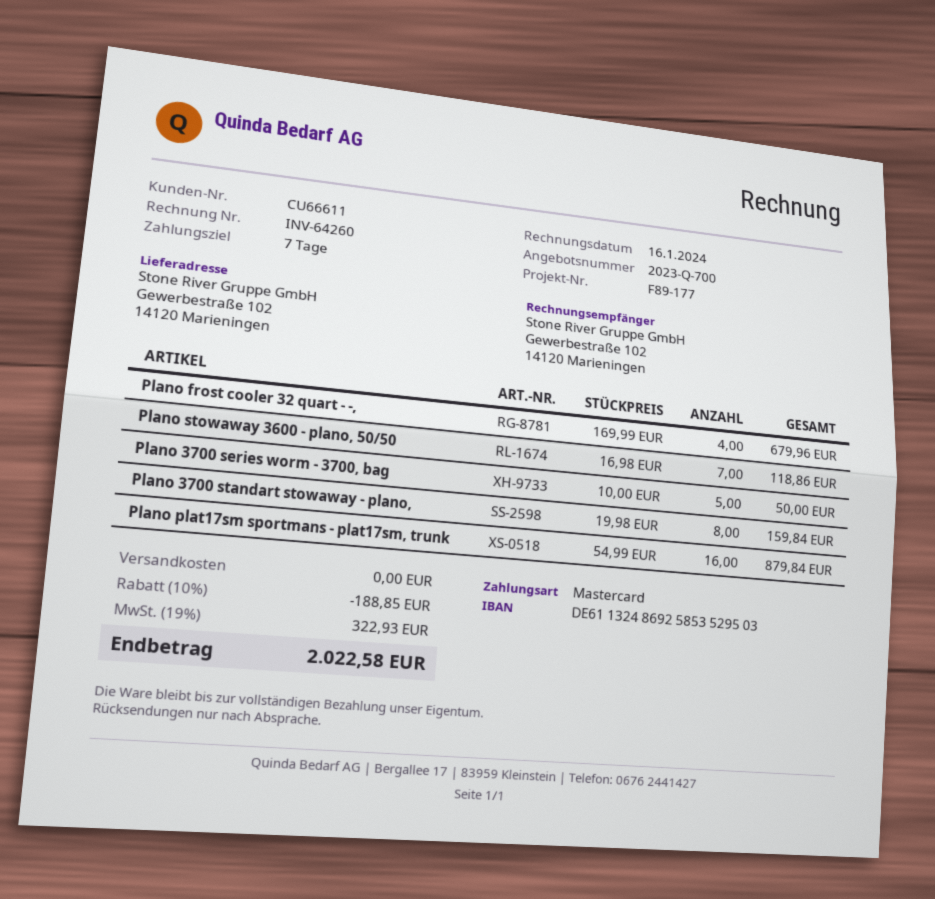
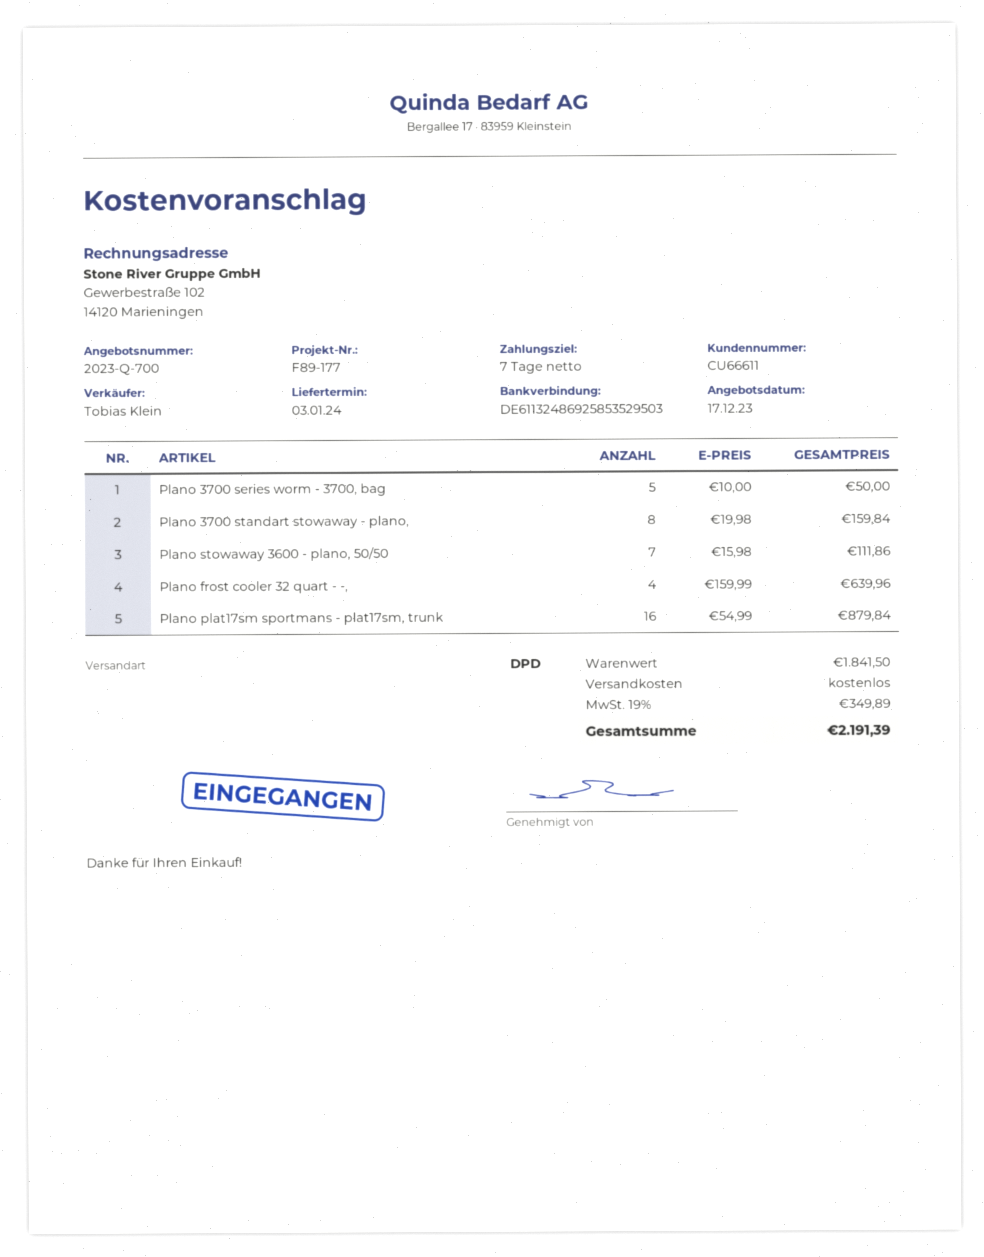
Plano frost cooler 32 quart - -,: 4 x 169.99 = 679.96 -> 4 x 159.99 = 639.96
Plano stowaway 3600 - plano, 50/50: 7 x 16.98 = 118.86 -> 7 x 15.98 = 111.86
discount: 10% = 188.85 -> none
tax: 19% = 322.93 -> 19% = 349.89
total: 2022.58 -> 2191.39

